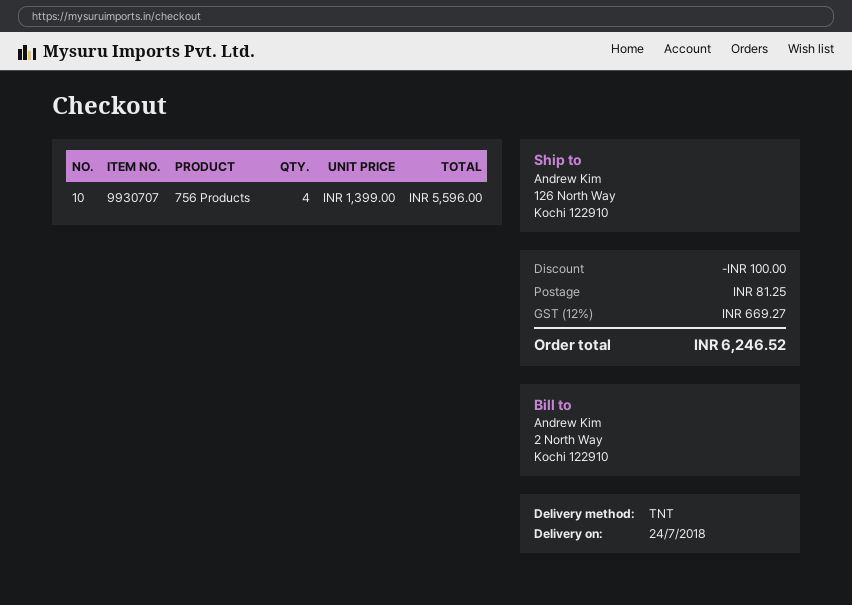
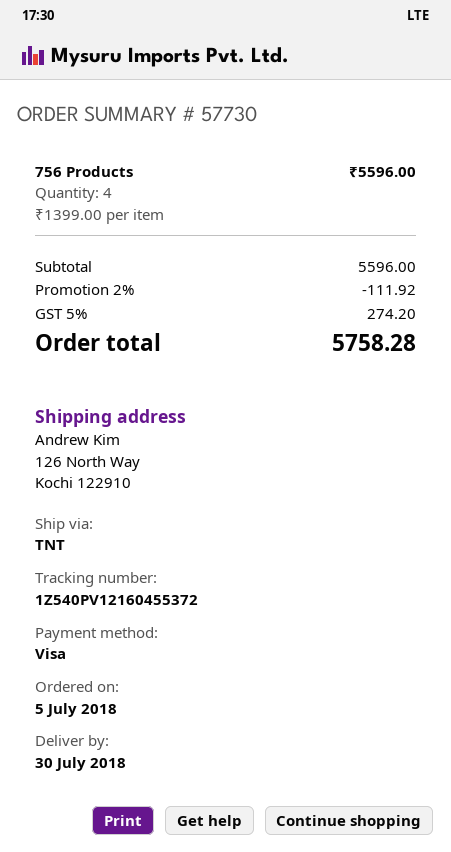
delivery date: 2018-07-24 -> 2018-07-30
discount: 100.00 -> 111.92
shipping: 81.25 -> none
tax: 12% = 669.27 -> 5% = 274.20
total: 6246.52 -> 5758.28

